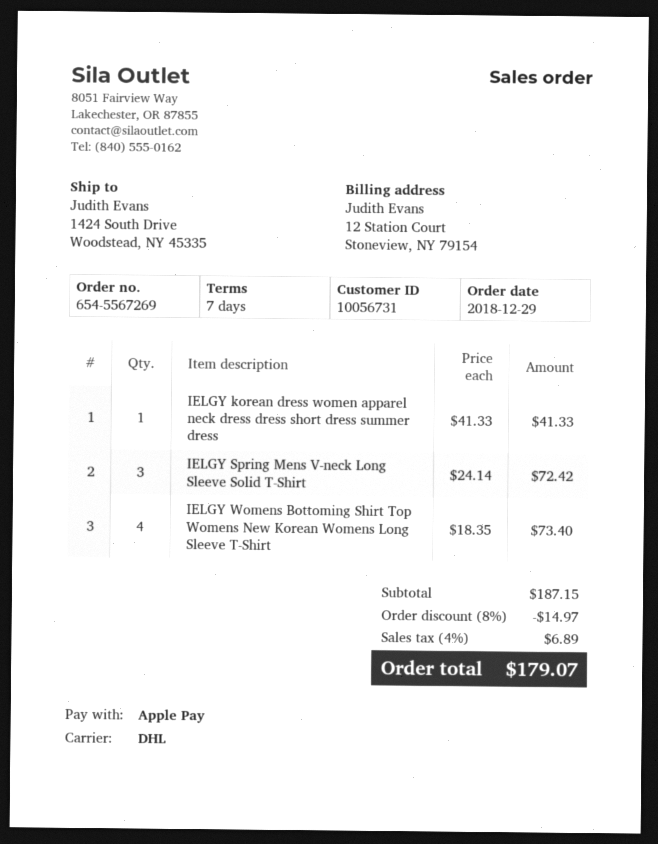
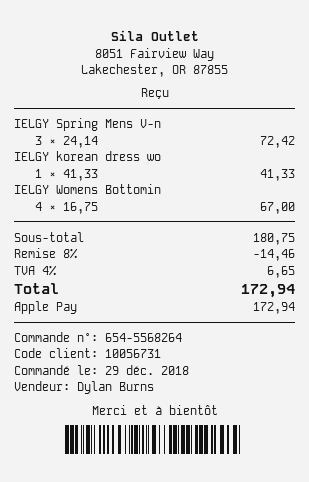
order number: 654-5567269 -> 654-5568264
IELGY Womens Bottoming Shirt Top Womens New Korean Womens Long Sleeve T-Shirt: 4 x 18.35 = 73.40 -> 4 x 16.75 = 67.00
subtotal: 187.15 -> 180.75
discount: 8% = 14.97 -> 8% = 14.46
tax: 4% = 6.89 -> 4% = 6.65
total: 179.07 -> 172.94

